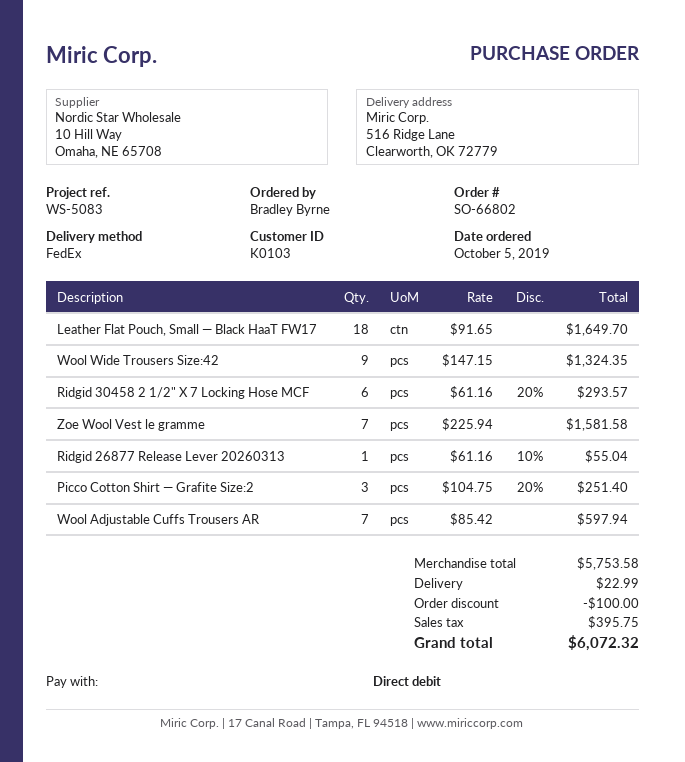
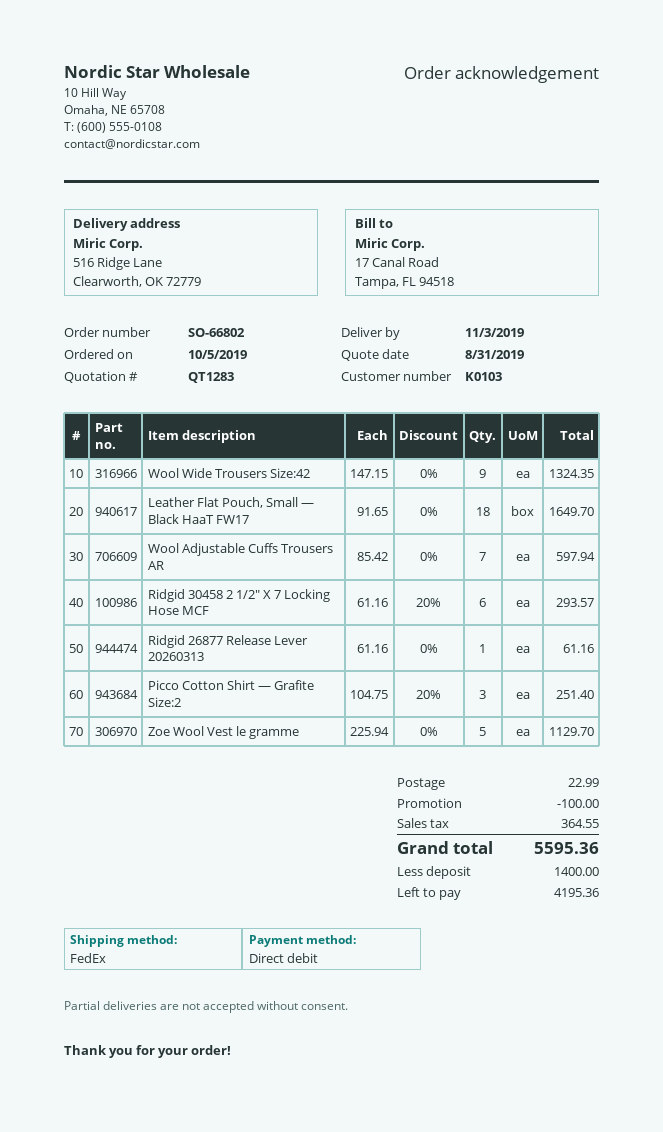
Zoe Wool Vest le gramme: 7 x 225.94 = 1581.58 -> 5 x 225.94 = 1129.70
Ridgid 26877 Release Lever 20260313: 1 x 61.16 - 10% = 55.04 -> 1 x 61.16 = 61.16
tax: 395.75 -> 364.55
total: 6072.32 -> 5595.36

